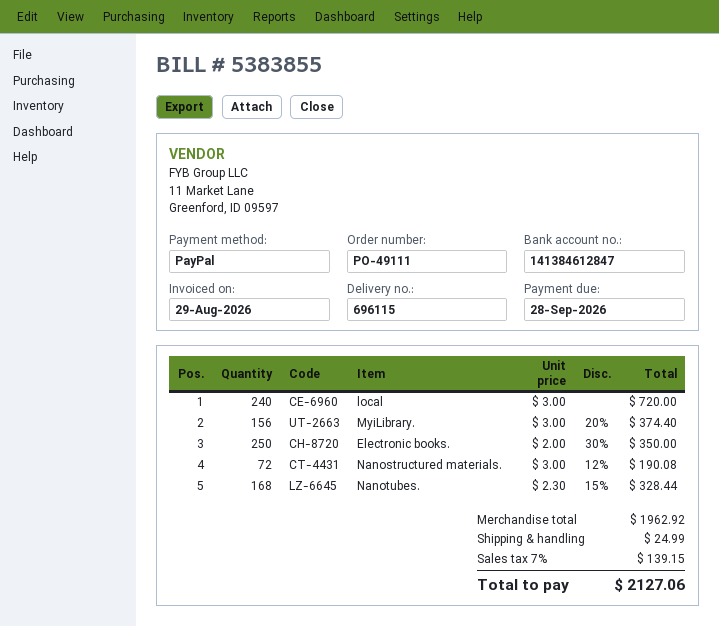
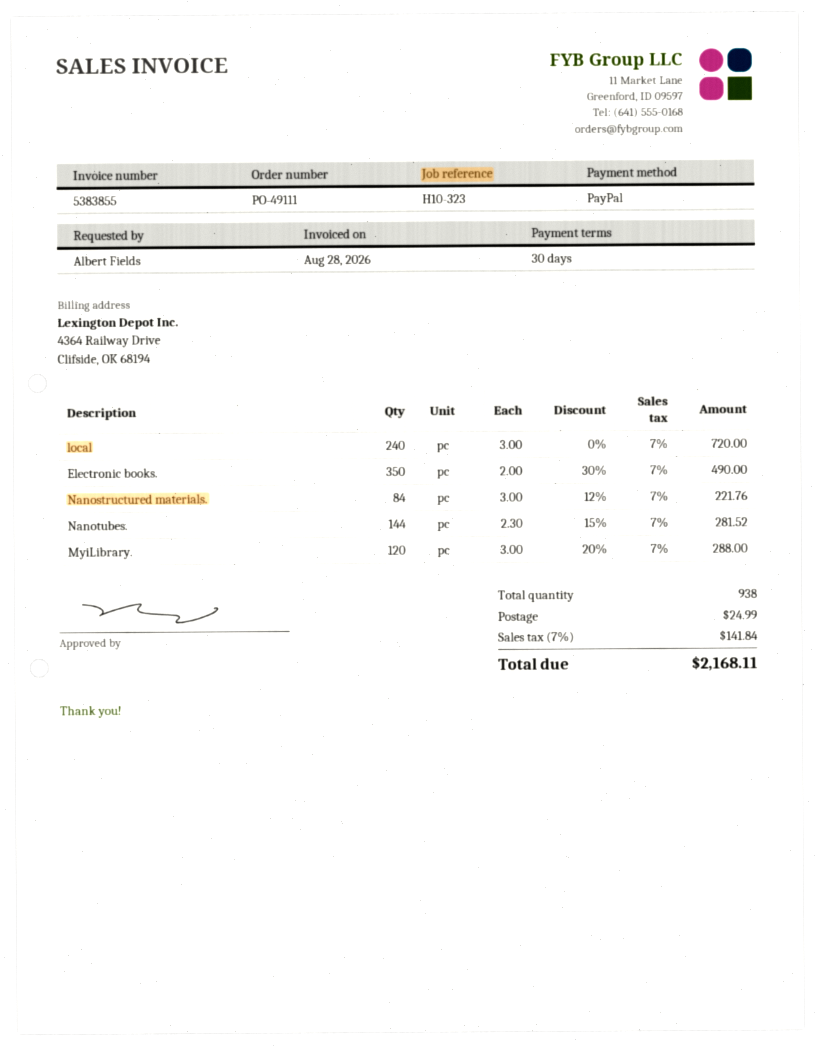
invoice date: 2026-08-29 -> 2026-08-28
MyiLibrary.: 156 x 3.00 - 20% = 374.40 -> 120 x 3.00 - 20% = 288.00
Electronic books.: 250 x 2.00 - 30% = 350.00 -> 350 x 2.00 - 30% = 490.00
Nanostructured materials.: 72 x 3.00 - 12% = 190.08 -> 84 x 3.00 - 12% = 221.76
Nanotubes.: 168 x 2.30 - 15% = 328.44 -> 144 x 2.30 - 15% = 281.52
tax: 7% = 139.15 -> 7% = 141.84
total: 2127.06 -> 2168.11

